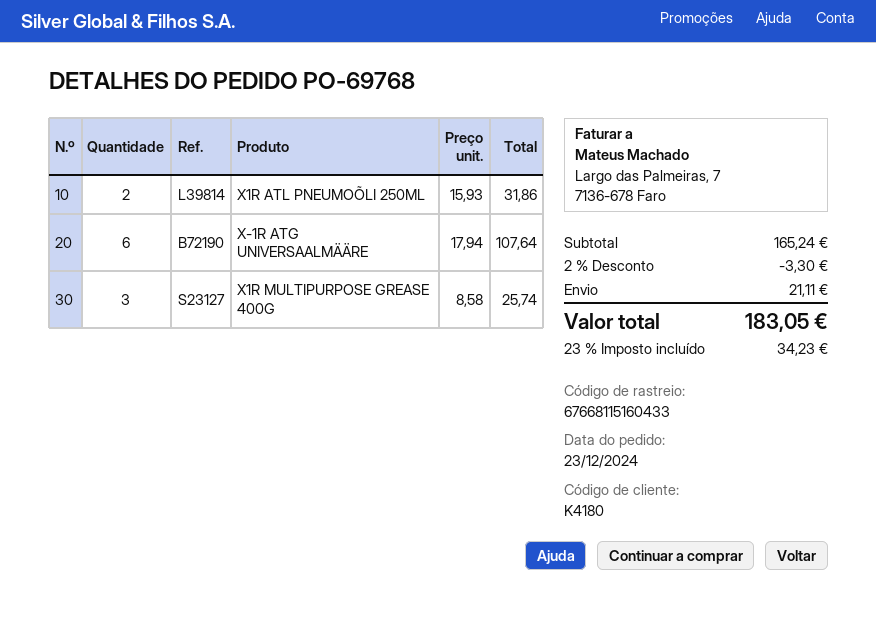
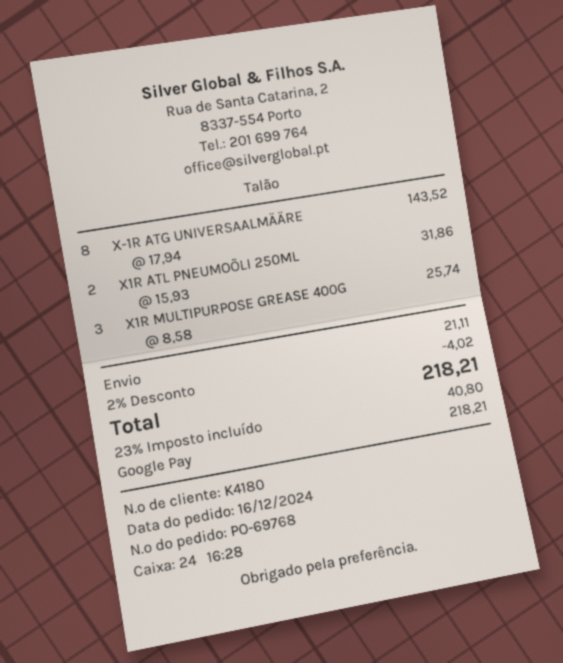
order date: 2024-12-23 -> 2024-12-16
X-1R ATG UNIVERSAALMÄÄRE: 6 x 17.94 = 107.64 -> 8 x 17.94 = 143.52
discount: 2% = 3.30 -> 2% = 4.02
tax: 23% = 34.23 -> 23% = 40.80
total: 183.05 -> 218.21

